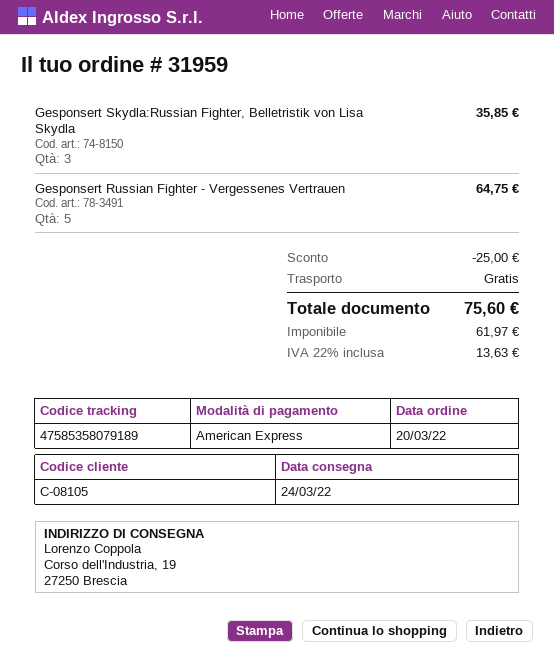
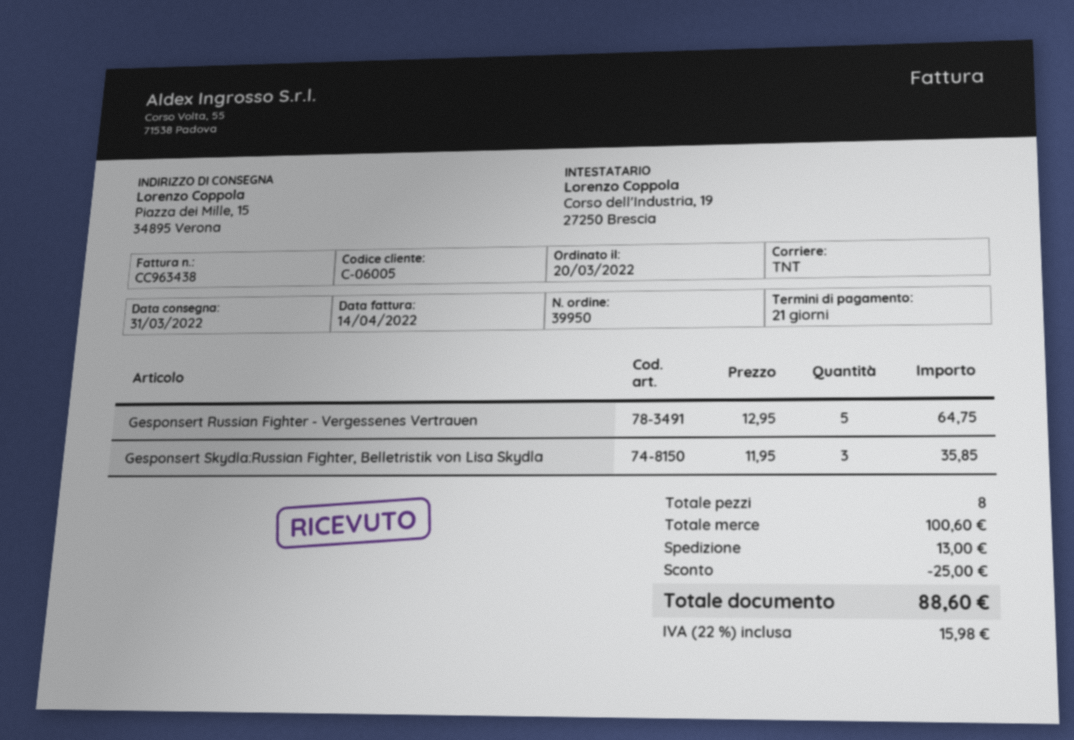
order number: 31959 -> 39950
delivery date: 2022-03-24 -> 2022-03-31
customer number: C-08105 -> C-06005
ship to: Corso dell'Industria, 19, 27250 Brescia -> Piazza dei Mille, 15, 34895 Verona
shipping: 0.00 -> 13.00
tax: 22% = 13.63 -> 22% = 15.98
total: 75.60 -> 88.60

